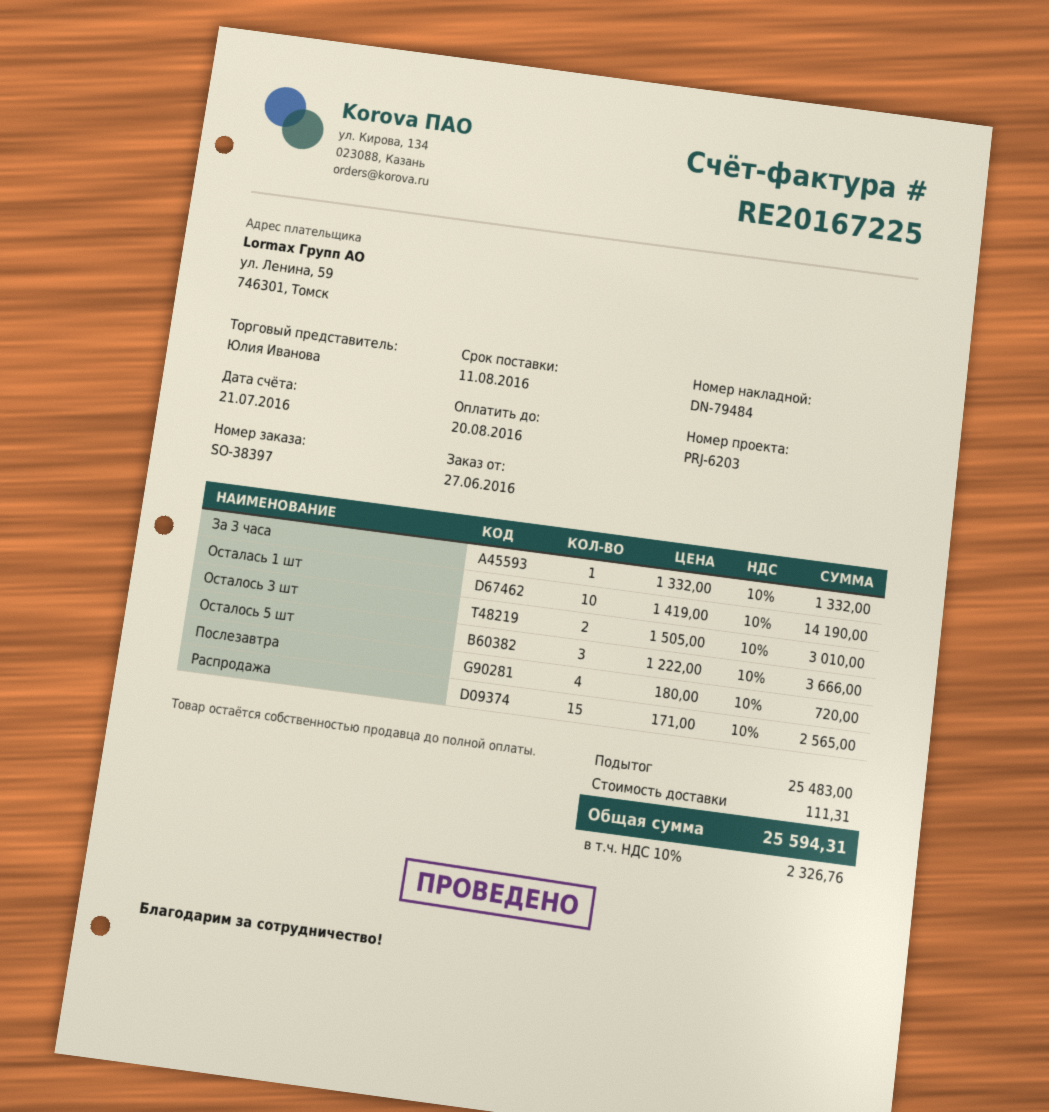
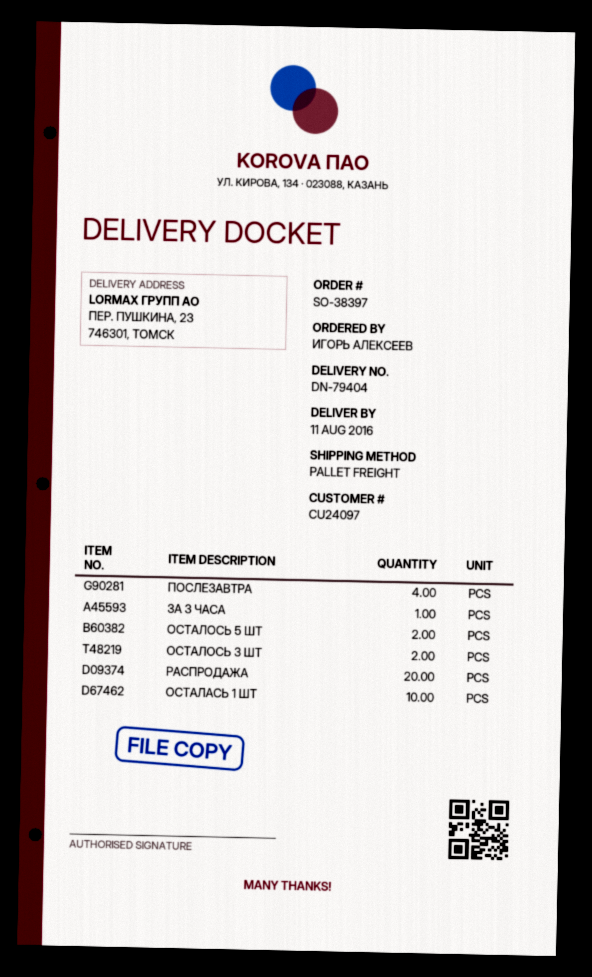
delivery note number: DN-79484 -> DN-79404
Осталось 5 шт: 3 -> 2
Распродажа: 15 -> 20

